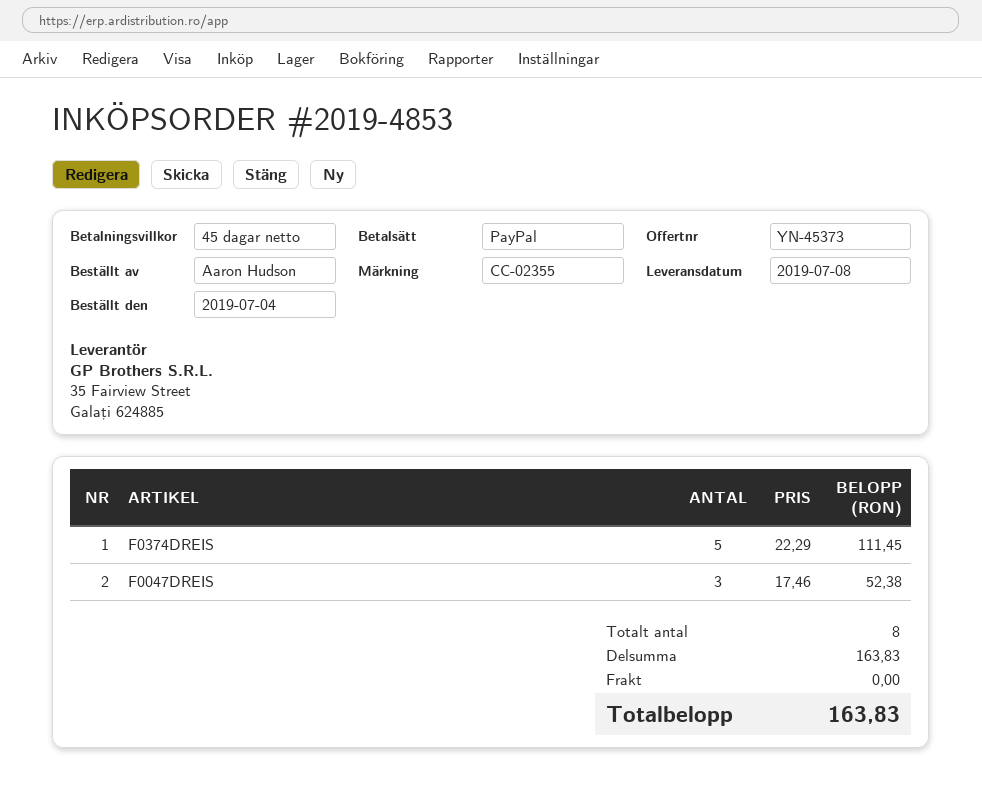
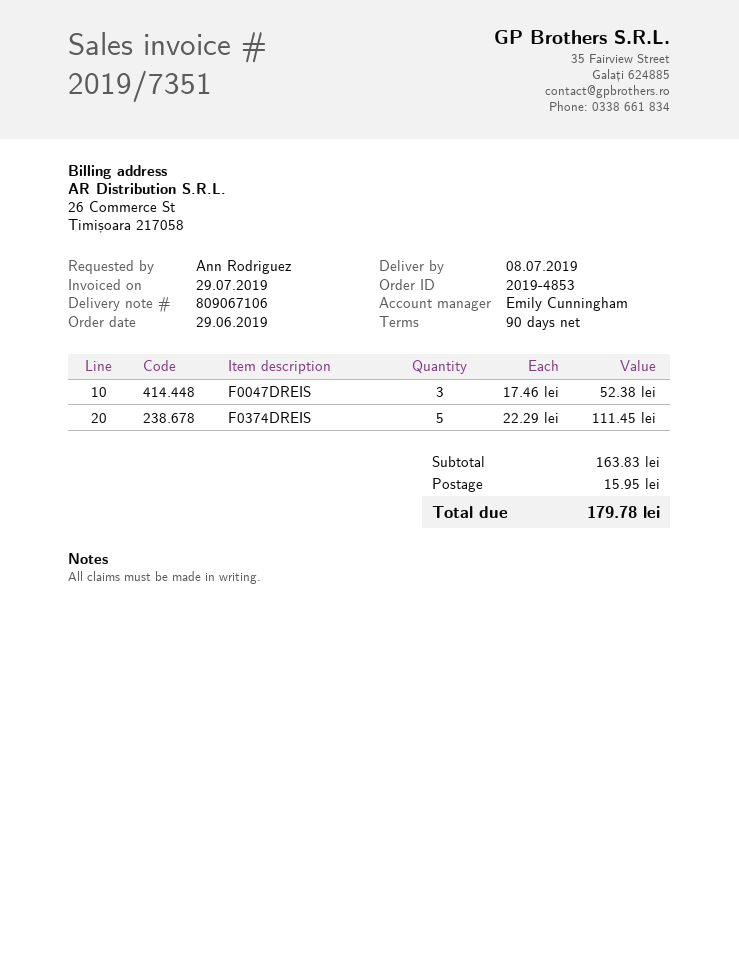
order date: 2019-07-04 -> 2019-06-29
payment terms: 45 days -> 90 days
ordered by: Aaron Hudson -> Ann Rodriguez
shipping: 0.00 -> 15.95
total: 163.83 -> 179.78

